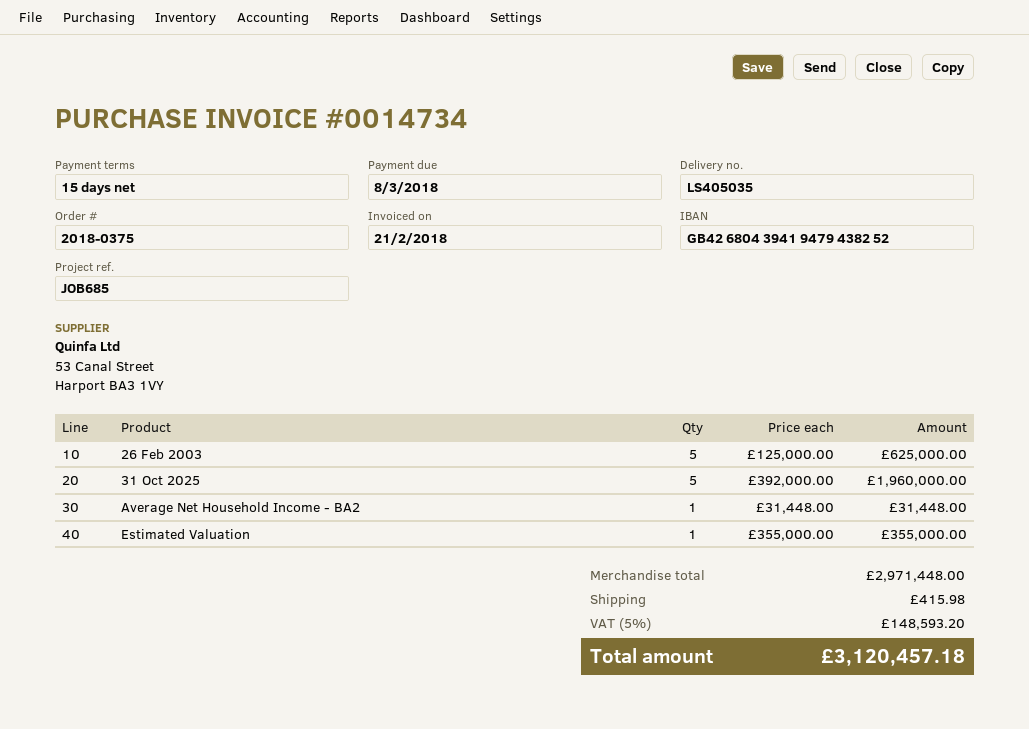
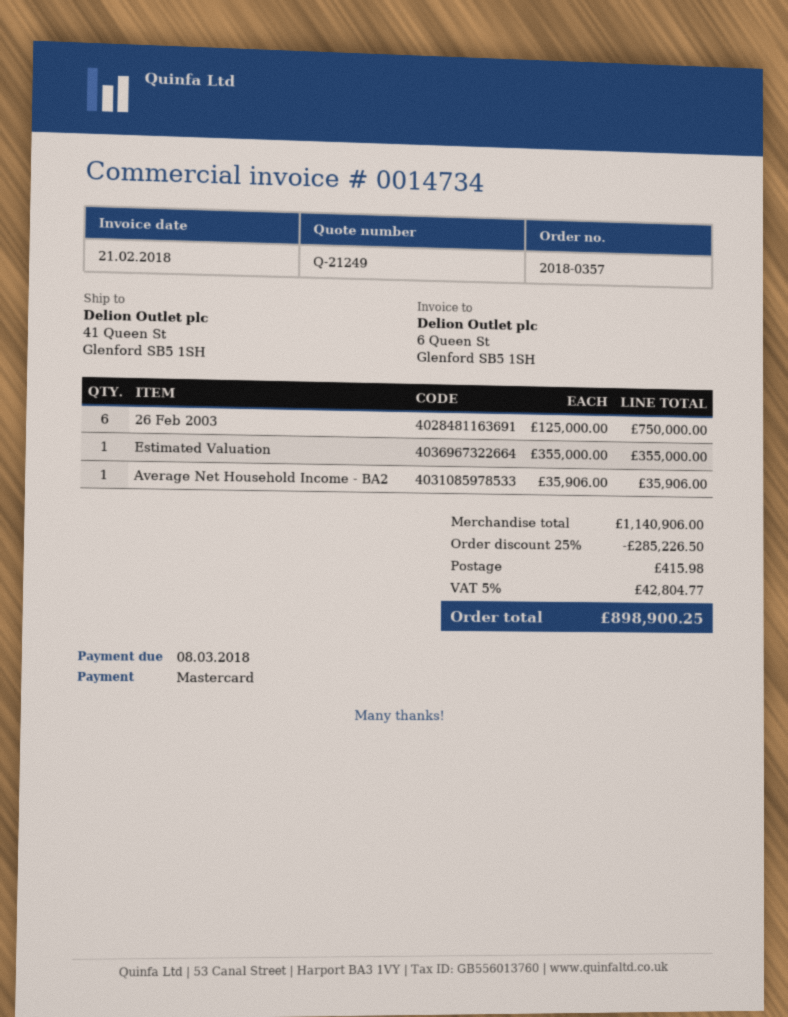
order number: 2018-0375 -> 2018-0357
26 Feb 2003: 5 x 125000.00 = 625000.00 -> 6 x 125000.00 = 750000.00
31 Oct 2025: 5 x 392000.00 = 1960000.00 -> none
Average Net Household Income - BA2: 1 x 31448.00 = 31448.00 -> 1 x 35906.00 = 35906.00
subtotal: 2971448.00 -> 1140906.00
discount: none -> 25% = 285226.50
tax: 5% = 148593.20 -> 5% = 42804.77
total: 3120457.18 -> 898900.25

